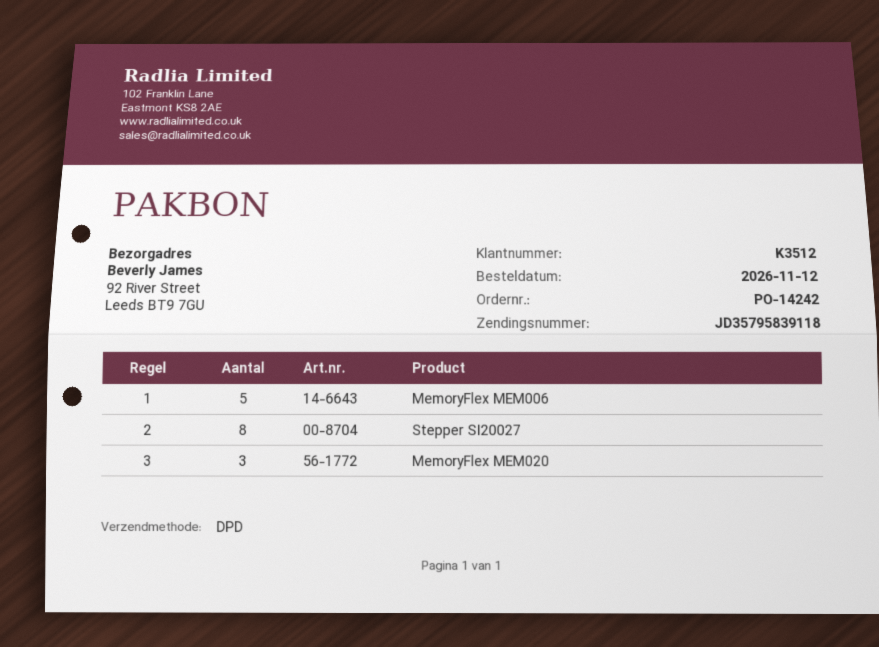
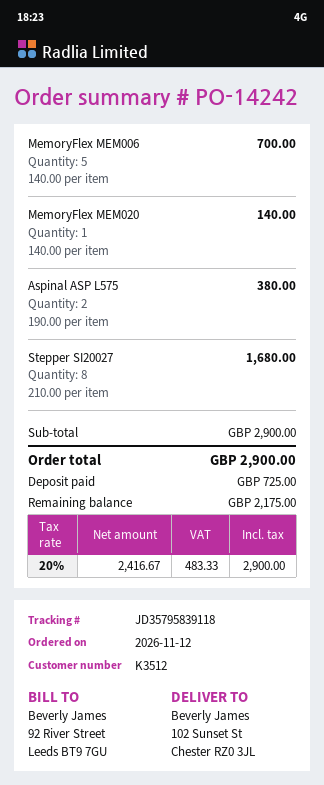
ship to: 92 River Street, Leeds BT9 7GU -> 102 Sunset St, Chester RZ0 3JL
MemoryFlex MEM020: 3 -> 1
Aspinal ASP L575: none -> 2

